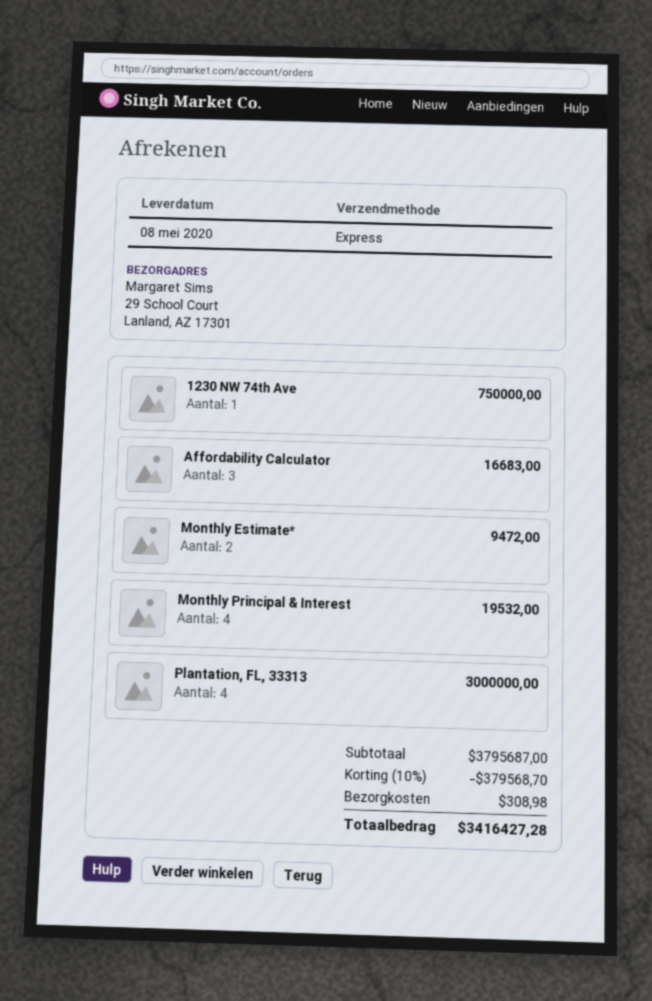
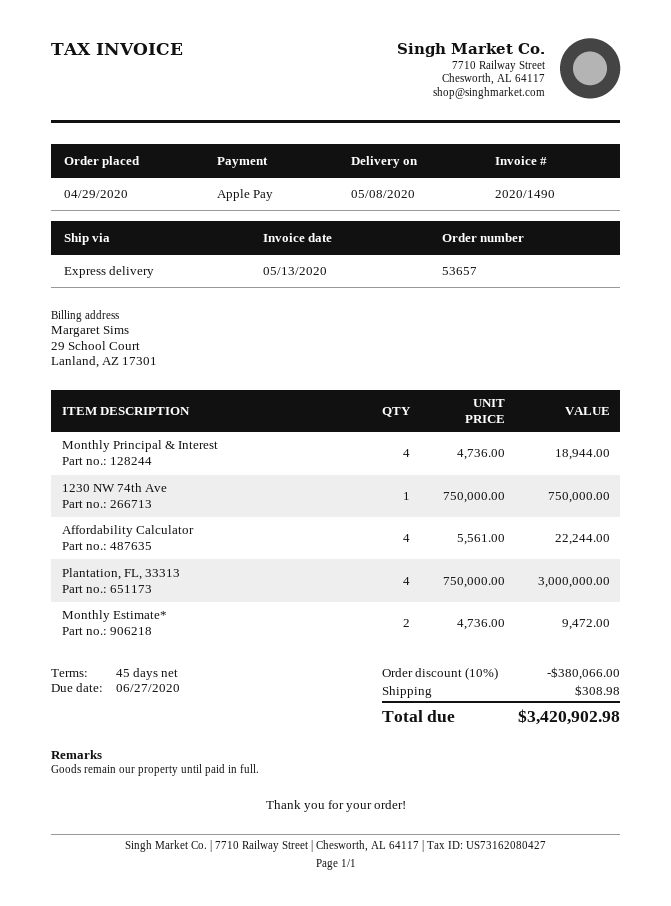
Affordability Calculator: 3 for 16683.00 -> 4 for 22244.00
Monthly Principal & Interest: 4 for 19532.00 -> 4 for 18944.00
discount: 10% = 379568.70 -> 10% = 380066.00
total: 3416427.28 -> 3420902.98

